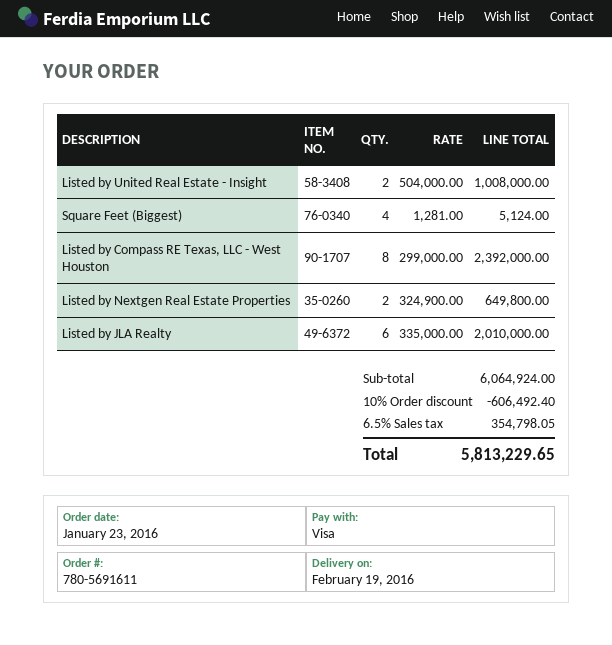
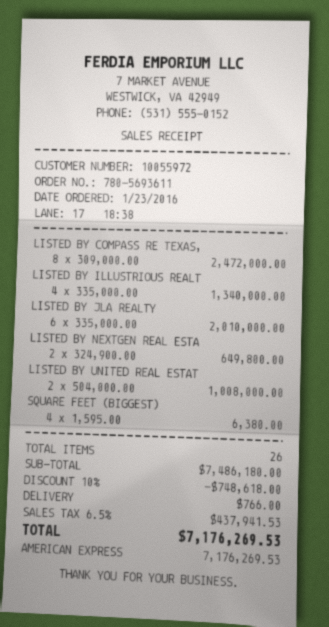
order number: 780-5691611 -> 780-5693611
payment method: Visa -> American Express
Square Feet (Biggest): 4 x 1281.00 = 5124.00 -> 4 x 1595.00 = 6380.00
Listed by Compass RE Texas, LLC - West Houston: 8 x 299000.00 = 2392000.00 -> 8 x 309000.00 = 2472000.00
LISTED BY ILLUSTRIOUS REALT: none -> 4 x 335000.00 = 1340000.00
subtotal: 6064924.00 -> 7486180.00
discount: 10% = 606492.40 -> 10% = 748618.00
shipping: none -> 766.00
tax: 6.5% = 354798.05 -> 6.5% = 437941.53
total: 5813229.65 -> 7176269.53

